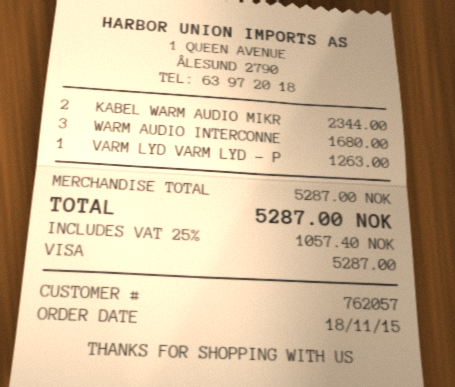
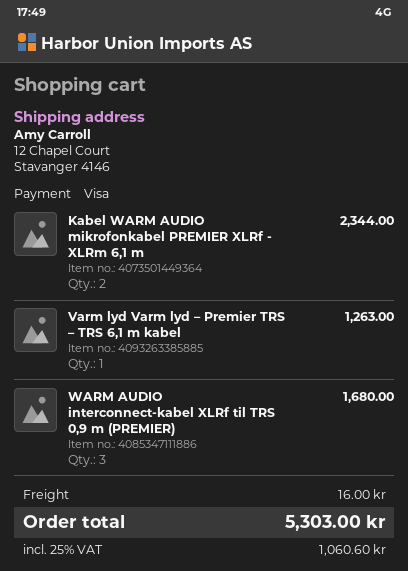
shipping: none -> 16.00
tax: 25% = 1057.40 -> 25% = 1060.60
total: 5287.00 -> 5303.00

